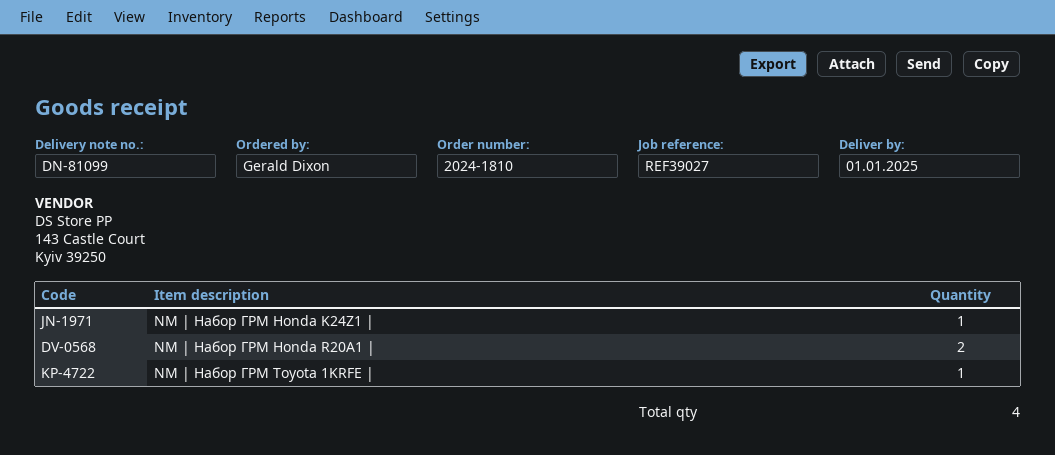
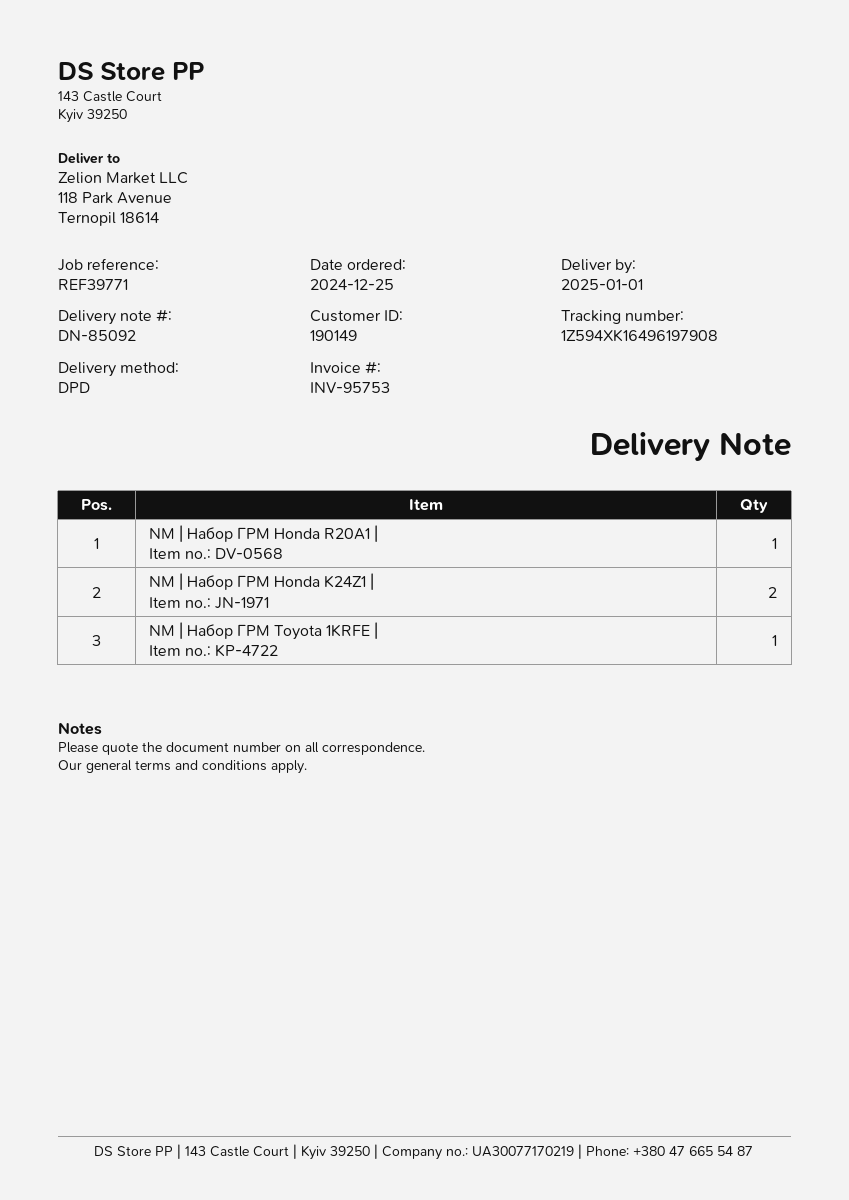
delivery note number: DN-81099 -> DN-85092
reference: REF39027 -> REF39771
NM | Набор ГРМ Honda K24Z1 |: 1 -> 2
NM | Набор ГРМ Honda R20A1 |: 2 -> 1

